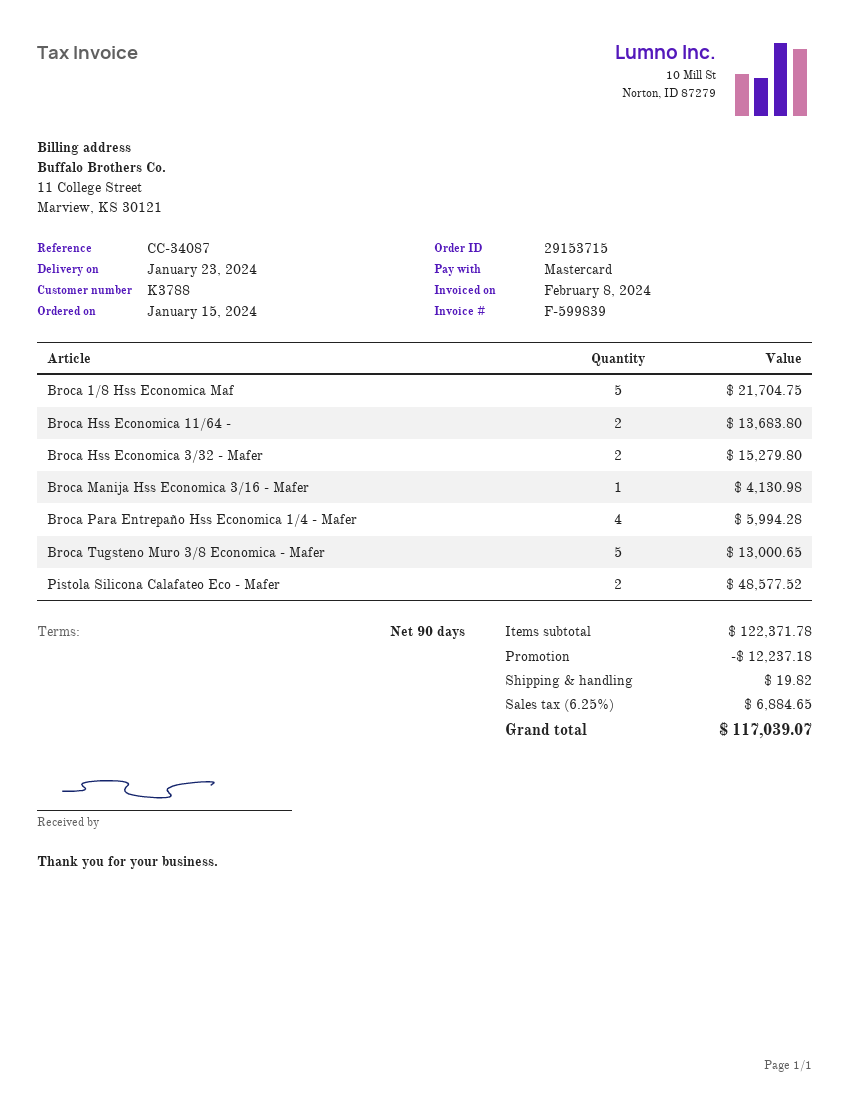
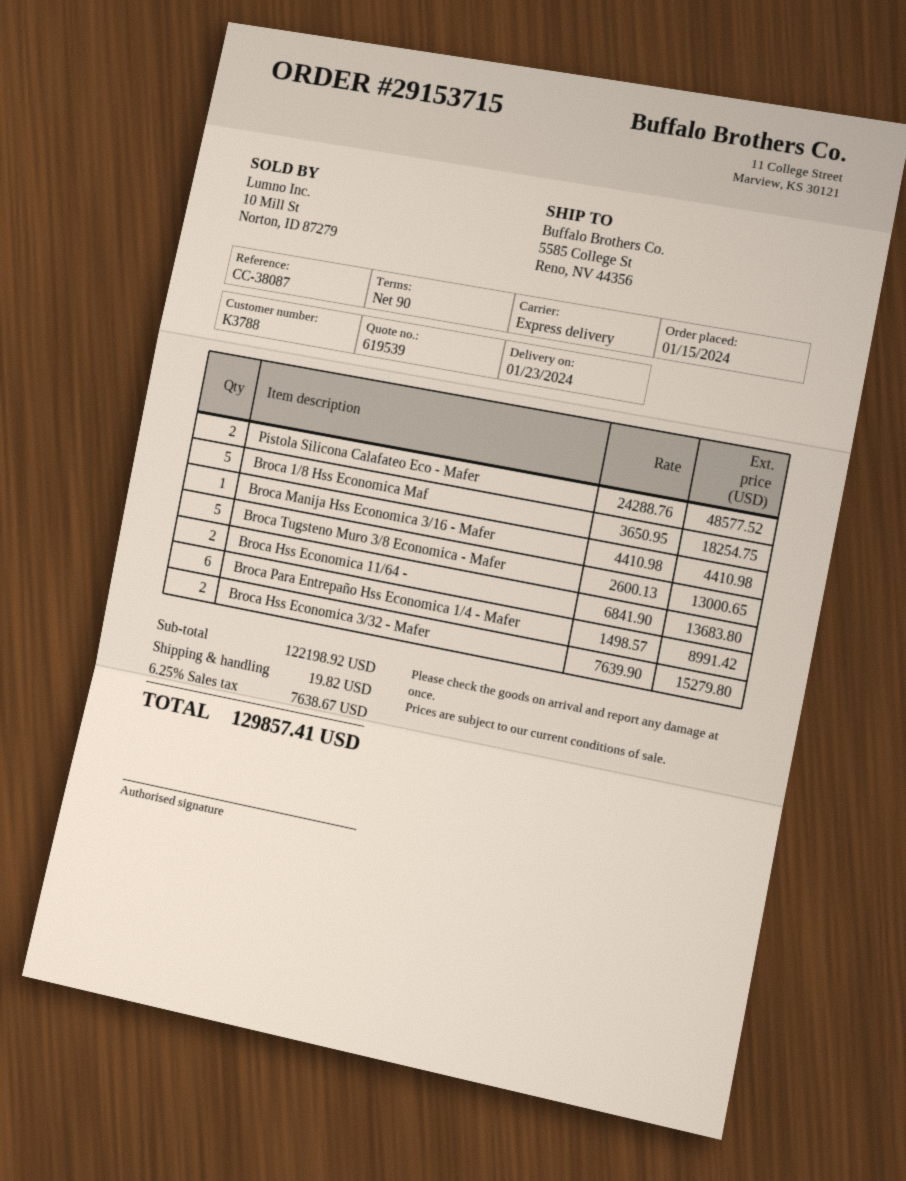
reference: CC-34087 -> CC-38087
Broca 1/8 Hss Economica Maf: 5 for 21704.75 -> 5 for 18254.75
Broca Manija Hss Economica 3/16 - Mafer: 1 for 4130.98 -> 1 for 4410.98
Broca Para Entrepaño Hss Economica 1/4 - Mafer: 4 for 5994.28 -> 6 for 8991.42
subtotal: 122371.78 -> 122198.92
discount: 12237.18 -> none
tax: 6.25% = 6884.65 -> 6.25% = 7638.67
total: 117039.07 -> 129857.41

